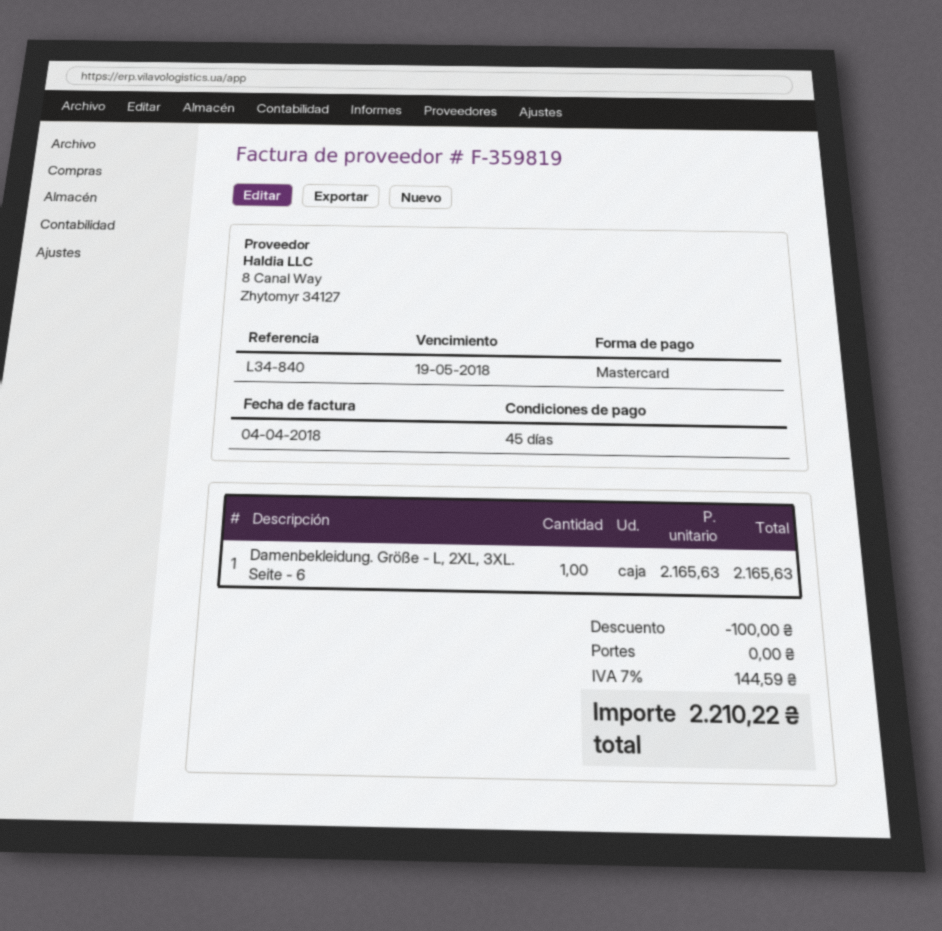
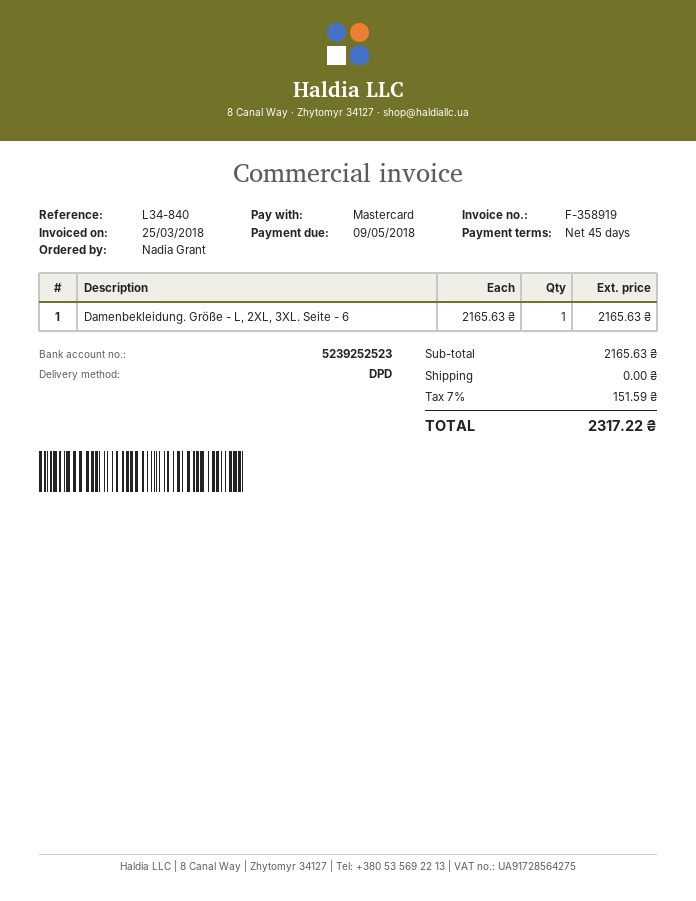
invoice number: F-359819 -> F-358919
invoice date: 2018-04-04 -> 2018-03-25
due date: 2018-05-19 -> 2018-05-09
discount: 100.00 -> none
tax: 7% = 144.59 -> 7% = 151.59
total: 2210.22 -> 2317.22

